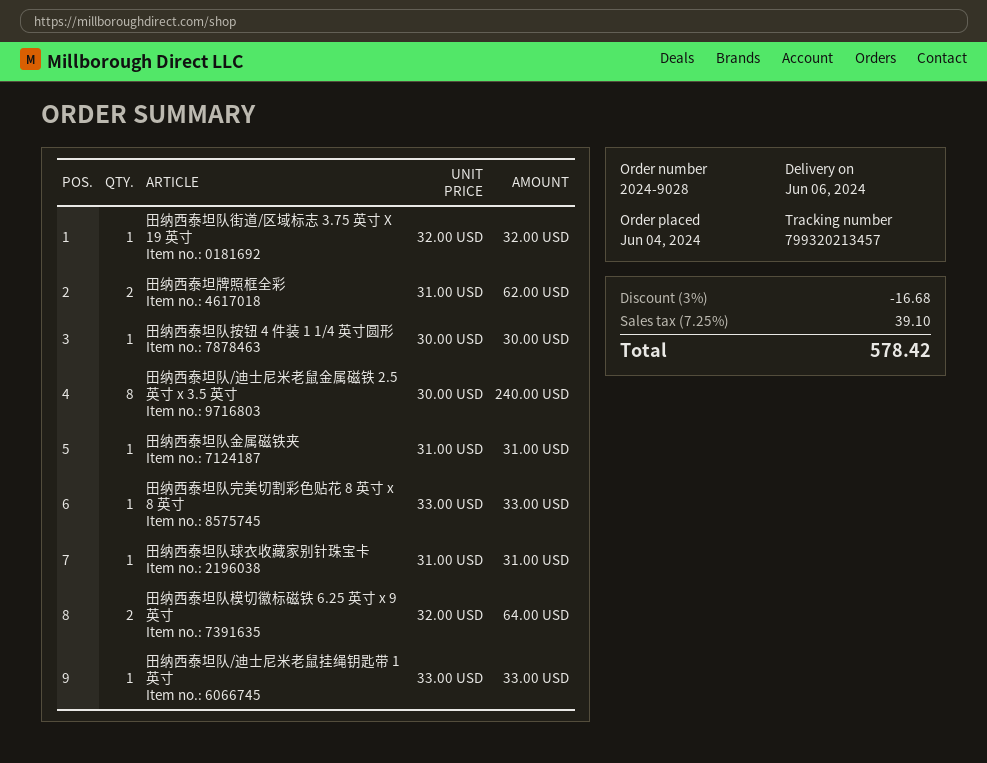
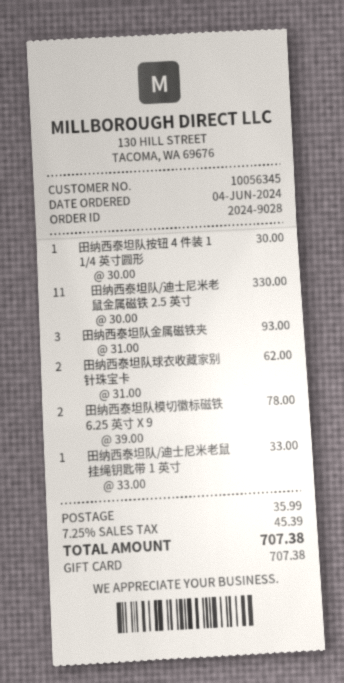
田纳西泰坦队街道/区域标志 3.75 英寸 X 19 英寸: 1 x 32.00 = 32.00 -> none
田纳西泰坦牌照框全彩: 2 x 31.00 = 62.00 -> none
田纳西泰坦队/迪士尼米老鼠金属磁铁 2.5 英寸 x 3.5 英寸: 8 x 30.00 = 240.00 -> 11 x 30.00 = 330.00
田纳西泰坦队金属磁铁夹: 1 x 31.00 = 31.00 -> 3 x 31.00 = 93.00
田纳西泰坦队完美切割彩色贴花 8 英寸 x 8 英寸: 1 x 33.00 = 33.00 -> none
田纳西泰坦队球衣收藏家别针珠宝卡: 1 x 31.00 = 31.00 -> 2 x 31.00 = 62.00
田纳西泰坦队模切徽标磁铁 6.25 英寸 x 9 英寸: 2 x 32.00 = 64.00 -> 2 x 39.00 = 78.00
discount: 3% = 16.68 -> none
shipping: none -> 35.99
tax: 7.25% = 39.10 -> 7.25% = 45.39
total: 578.42 -> 707.38

